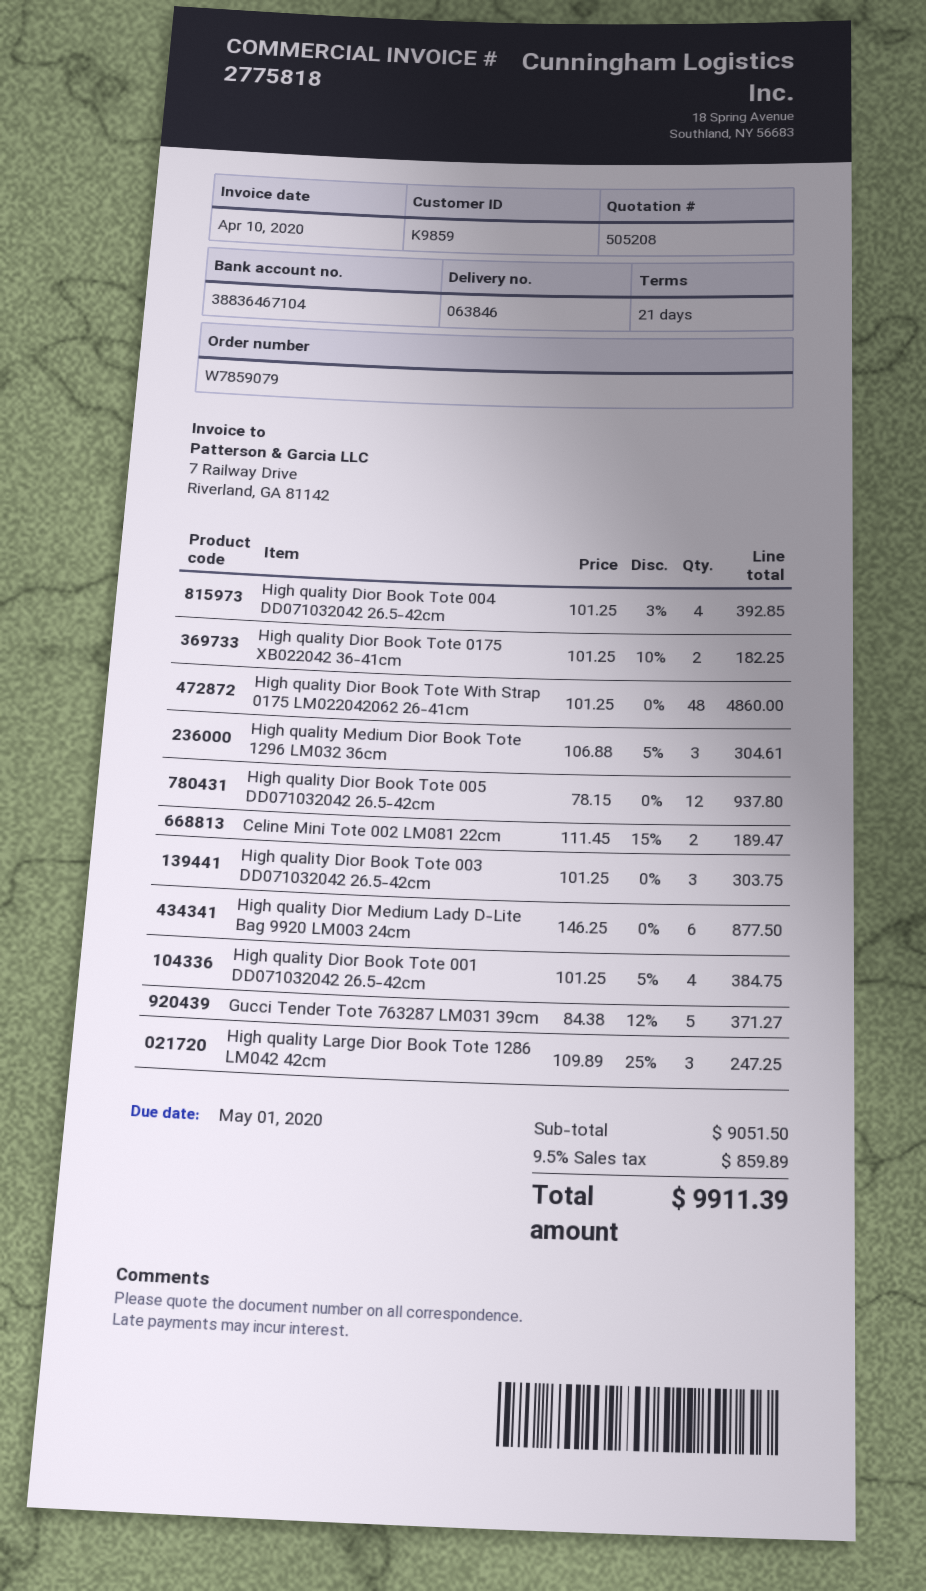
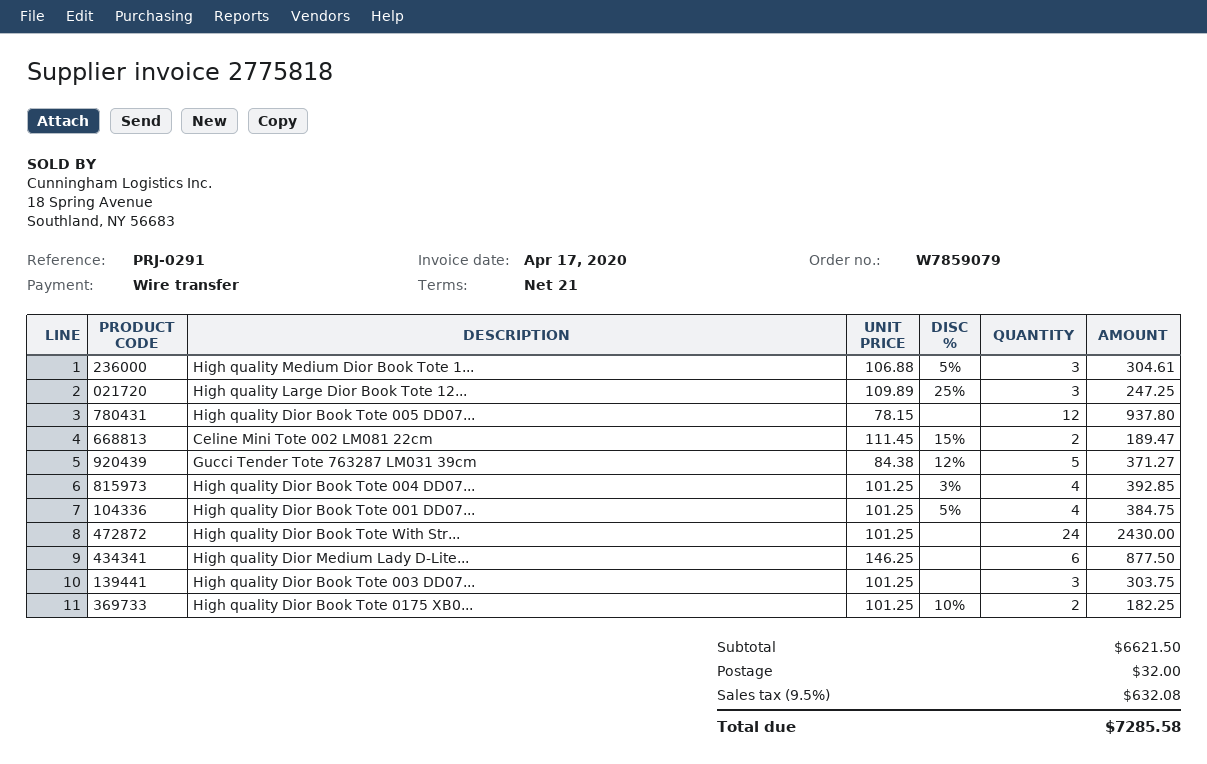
invoice date: 2020-04-10 -> 2020-04-17
High quality Dior Book Tote With Strap 0175 LM022042062 26-41cm: 48 x 101.25 = 4860.00 -> 24 x 101.25 = 2430.00
subtotal: 9051.50 -> 6621.50
shipping: none -> 32.00
tax: 9.5% = 859.89 -> 9.5% = 632.08
total: 9911.39 -> 7285.58

